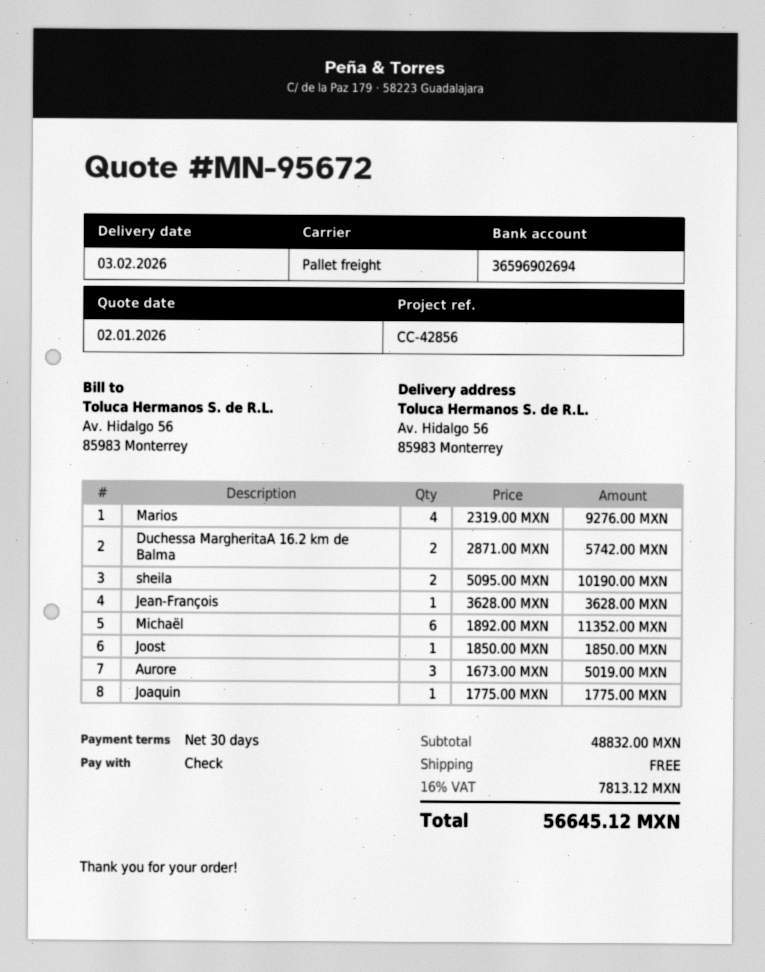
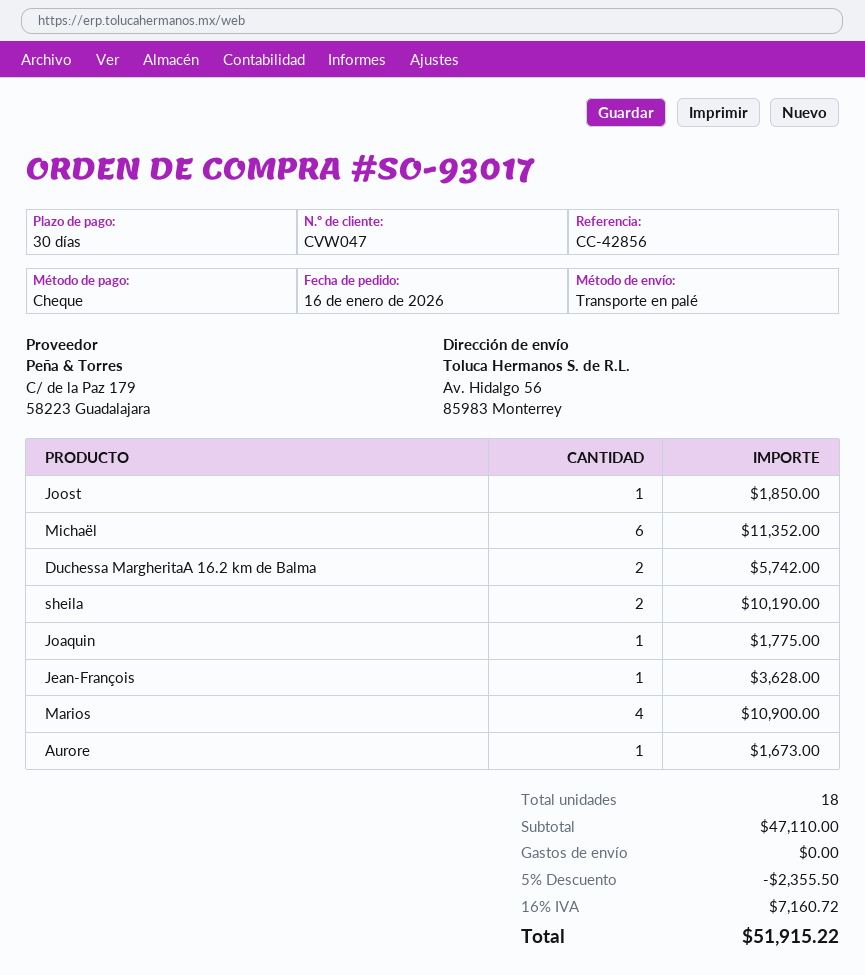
Marios: 4 for 9276.00 -> 4 for 10900.00
Aurore: 3 for 5019.00 -> 1 for 1673.00
subtotal: 48832.00 -> 47110.00
discount: none -> 5% = 2355.50
tax: 16% = 7813.12 -> 16% = 7160.72
total: 56645.12 -> 51915.22

